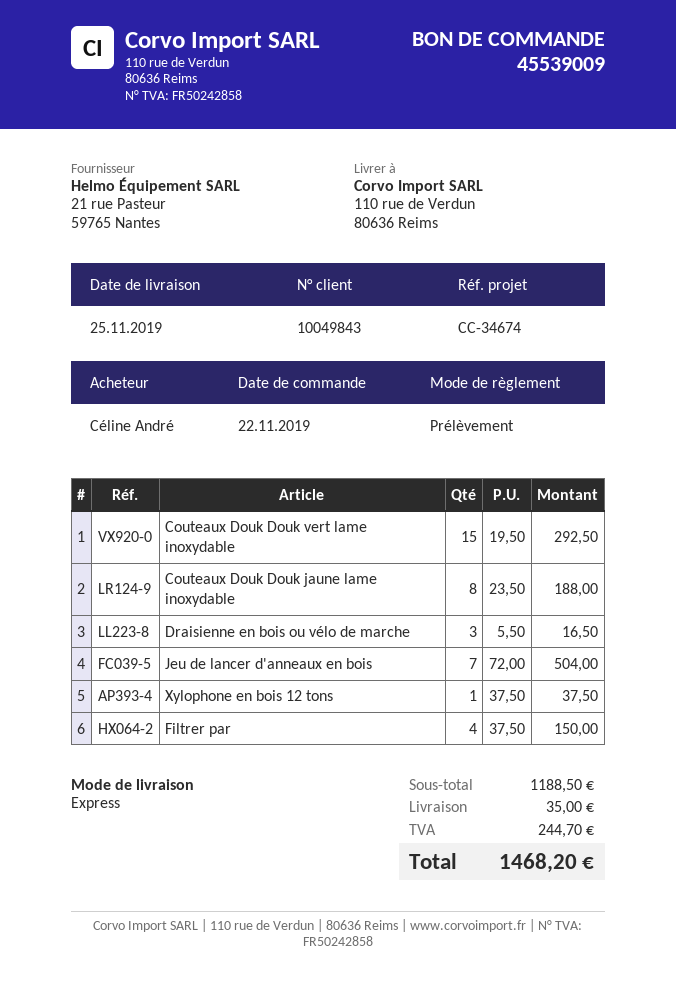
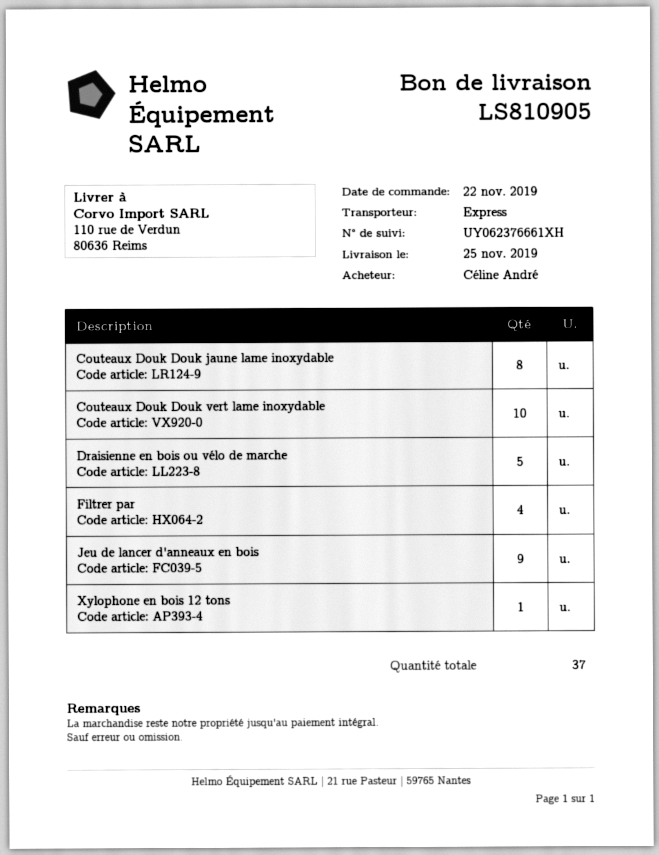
Couteaux Douk Douk vert lame inoxydable: 15 -> 10
Draisienne en bois ou vélo de marche: 3 -> 5
Jeu de lancer d'anneaux en bois: 7 -> 9

